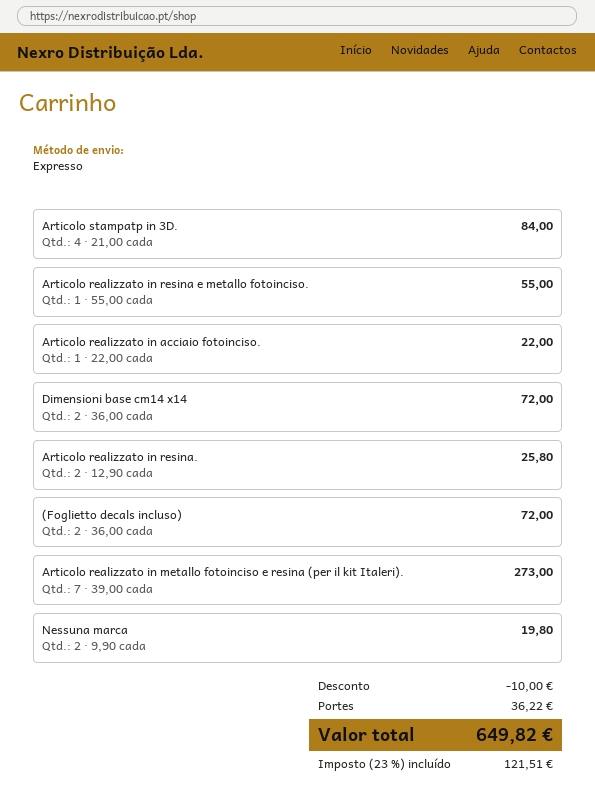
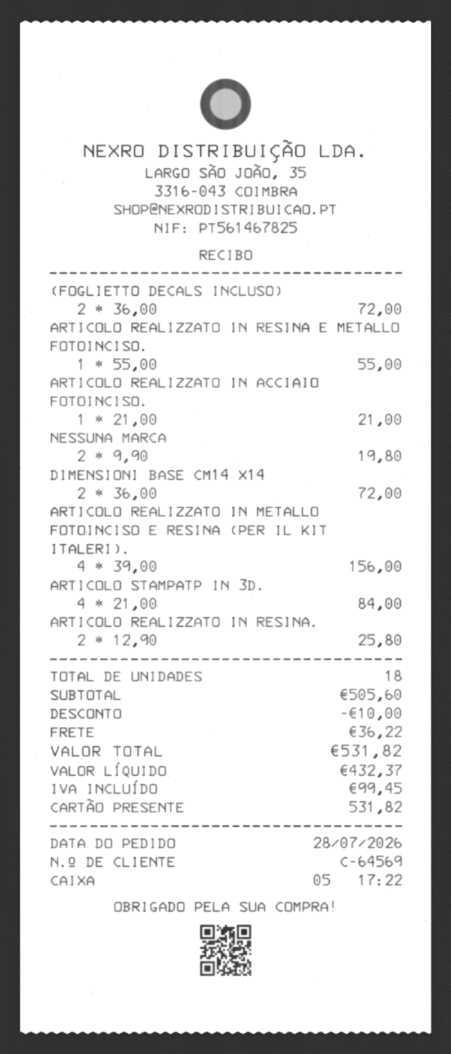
Articolo realizzato in acciaio fotoinciso.: 1 x 22.00 = 22.00 -> 1 x 21.00 = 21.00
Articolo realizzato in metallo fotoinciso e resina (per il kit Italeri).: 7 x 39.00 = 273.00 -> 4 x 39.00 = 156.00
tax: 121.51 -> 99.45
total: 649.82 -> 531.82

